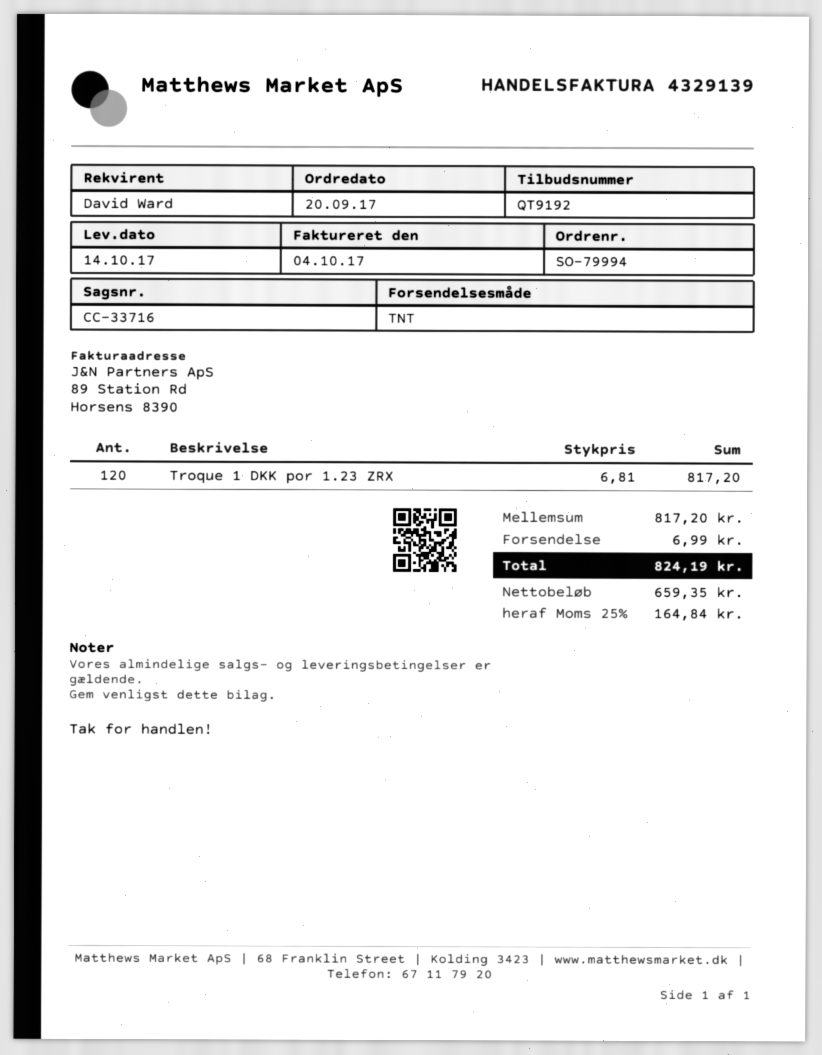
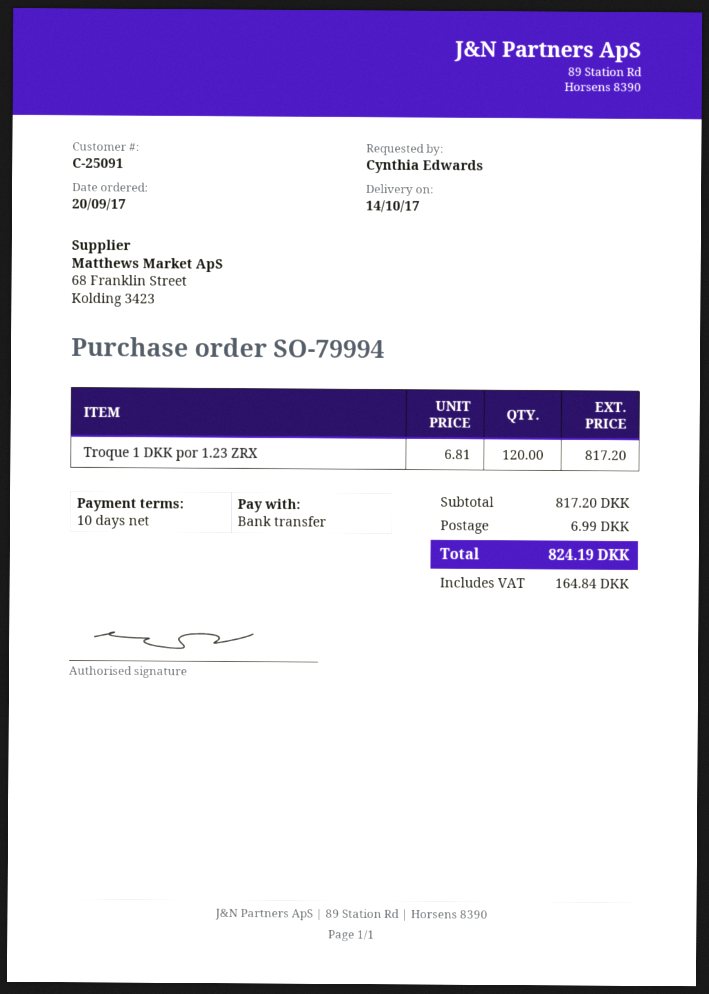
ordered by: David Ward -> Cynthia Edwards

